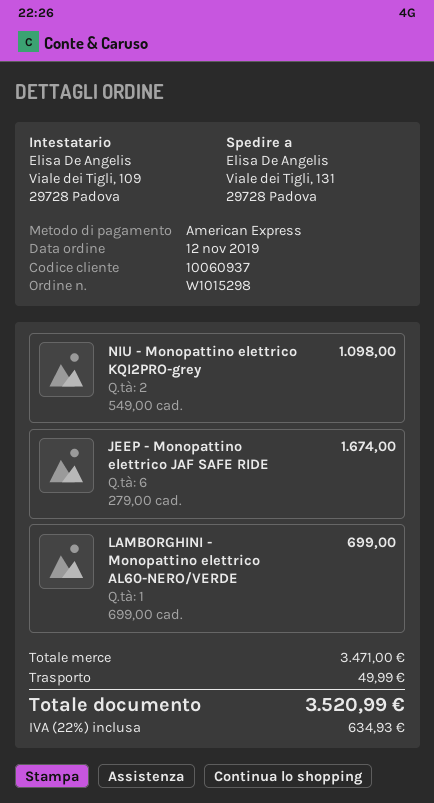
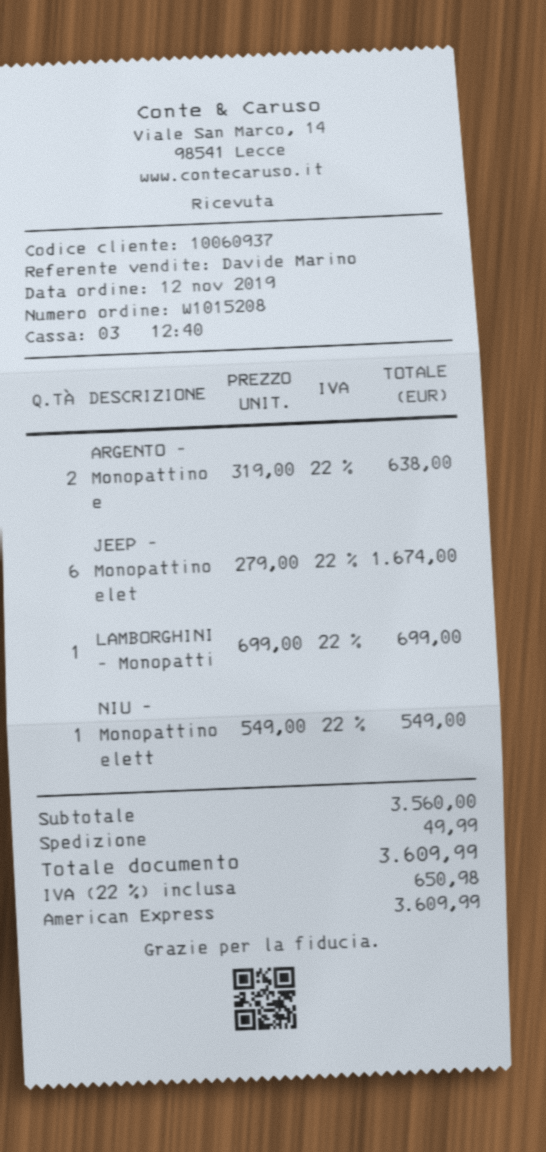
order number: W1015298 -> W1015208
NIU - Monopattino elettrico KQI2PRO-grey: 2 x 549.00 = 1098.00 -> 1 x 549.00 = 549.00
ARGENTO - Monopattino e: none -> 2 x 319.00 = 638.00
subtotal: 3471.00 -> 3560.00
tax: 22% = 634.93 -> 22% = 650.98
total: 3520.99 -> 3609.99

